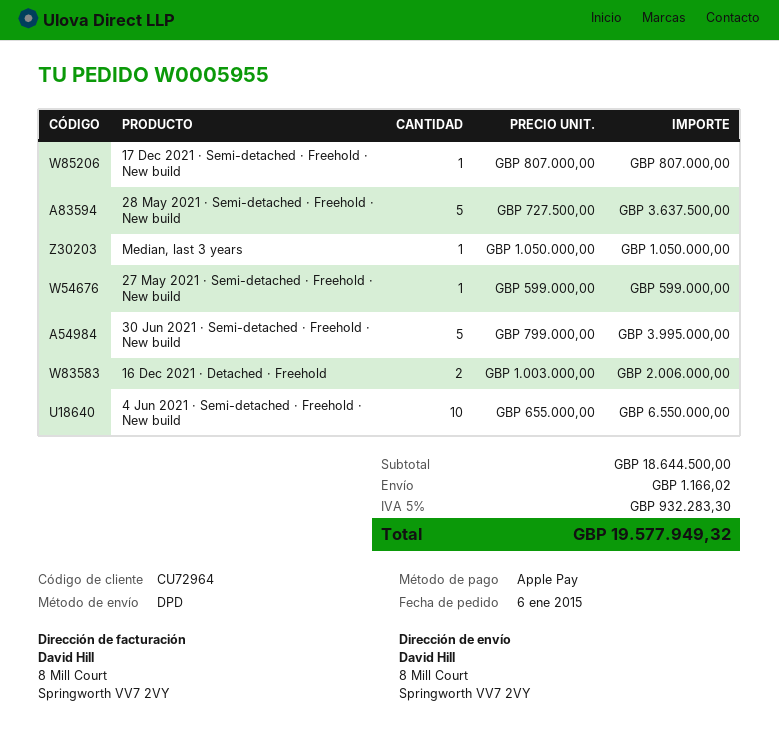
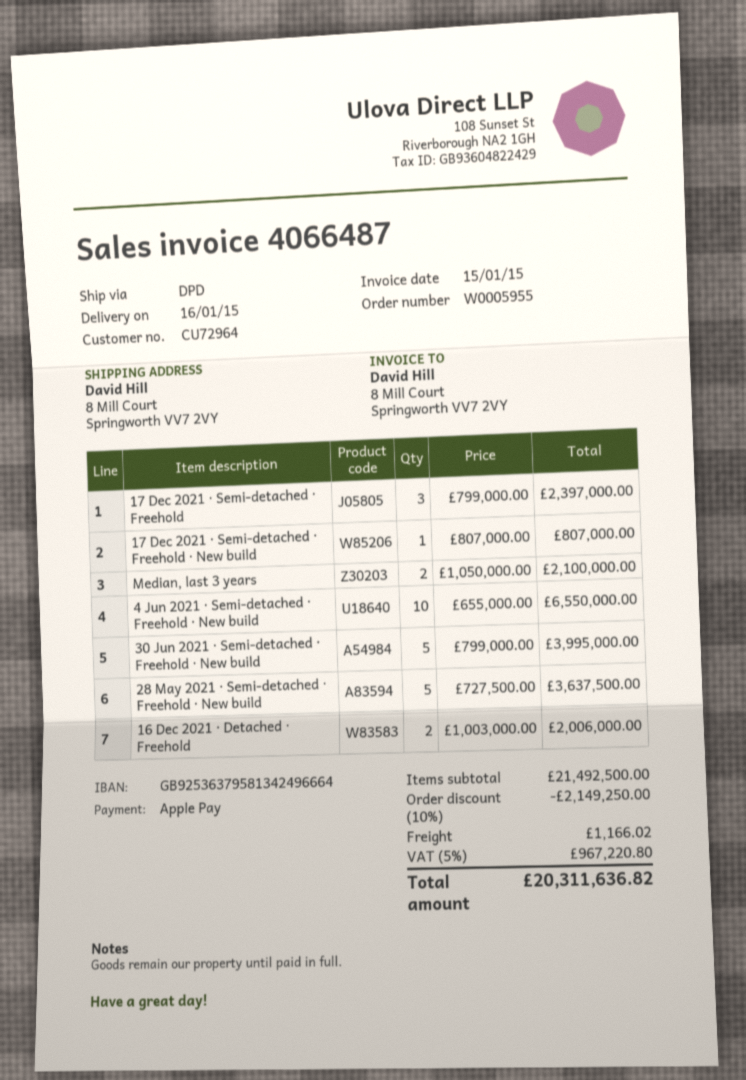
Median, last 3 years: 1 x 1050000.00 = 1050000.00 -> 2 x 1050000.00 = 2100000.00
27 May 2021 · Semi-detached · Freehold · New build: 1 x 599000.00 = 599000.00 -> none
17 Dec 2021 · Semi-detached · Freehold: none -> 3 x 799000.00 = 2397000.00
subtotal: 18644500.00 -> 21492500.00
discount: none -> 10% = 2149250.00
tax: 5% = 932283.30 -> 5% = 967220.80
total: 19577949.32 -> 20311636.82

